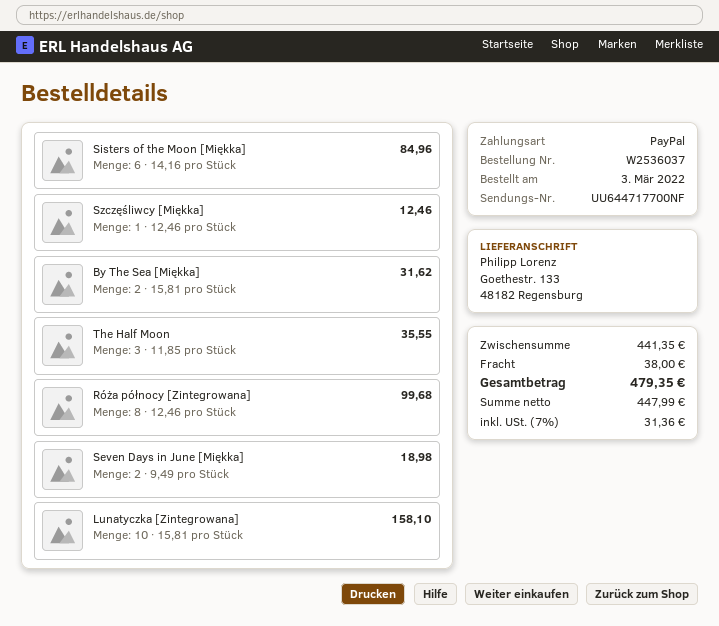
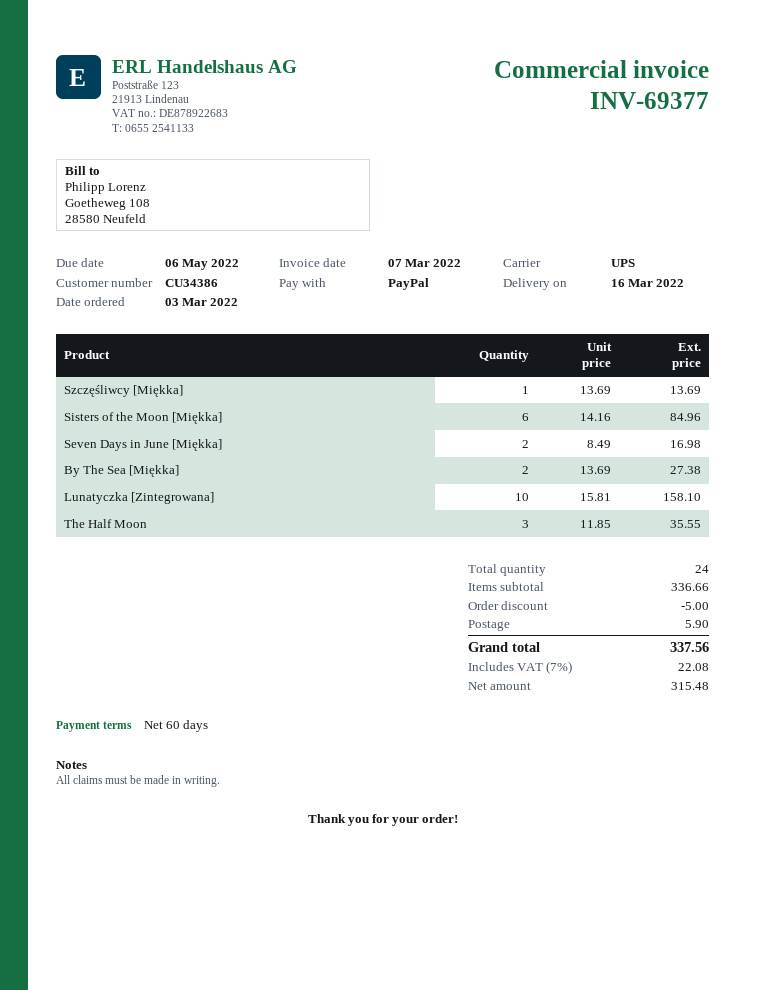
Szczęśliwcy [Miękka]: 1 x 12.46 = 12.46 -> 1 x 13.69 = 13.69
By The Sea [Miękka]: 2 x 15.81 = 31.62 -> 2 x 13.69 = 27.38
Róża północy [Zintegrowana]: 8 x 12.46 = 99.68 -> none
Seven Days in June [Miękka]: 2 x 9.49 = 18.98 -> 2 x 8.49 = 16.98
subtotal: 441.35 -> 336.66
discount: none -> 5.00
shipping: 38.00 -> 5.90
net: 447.99 -> 315.48
tax: 7% = 31.36 -> 7% = 22.08
total: 479.35 -> 337.56

